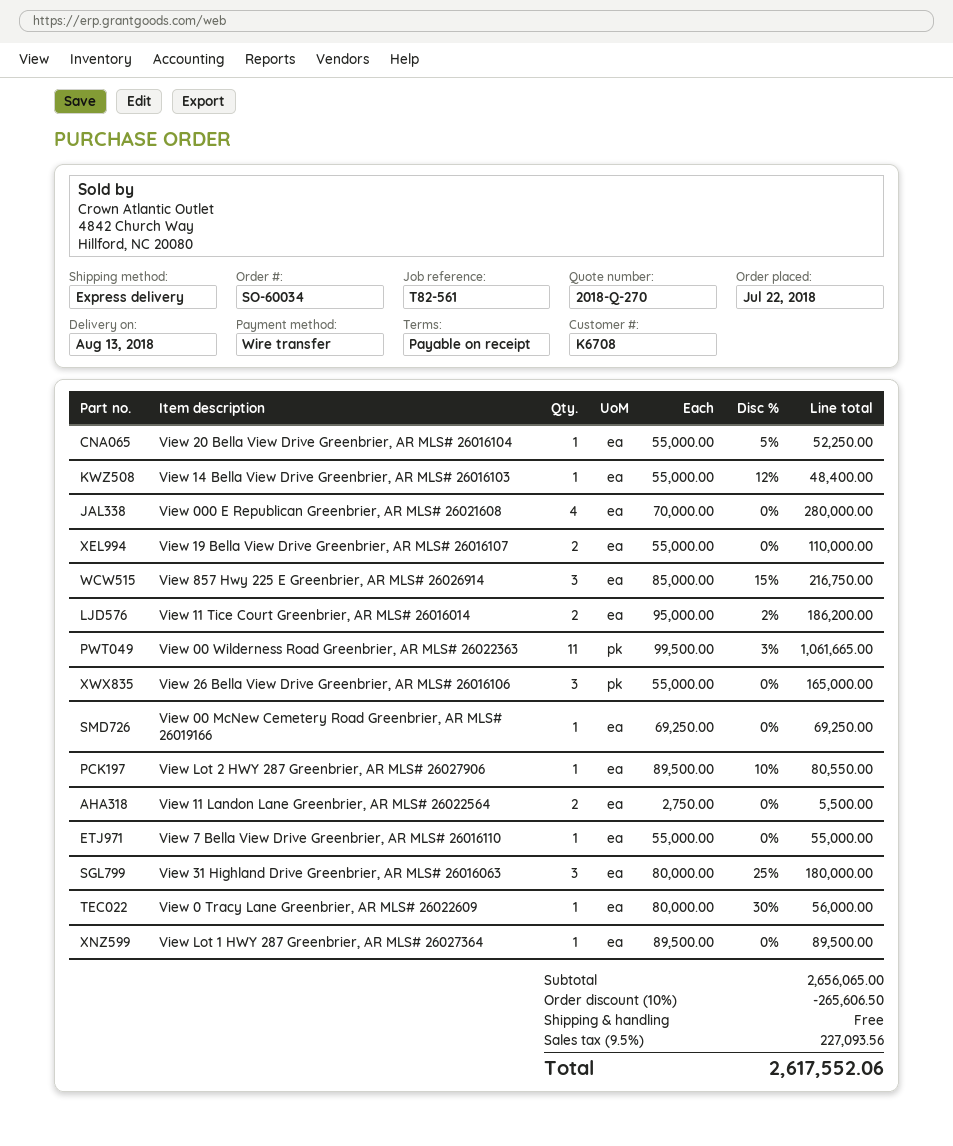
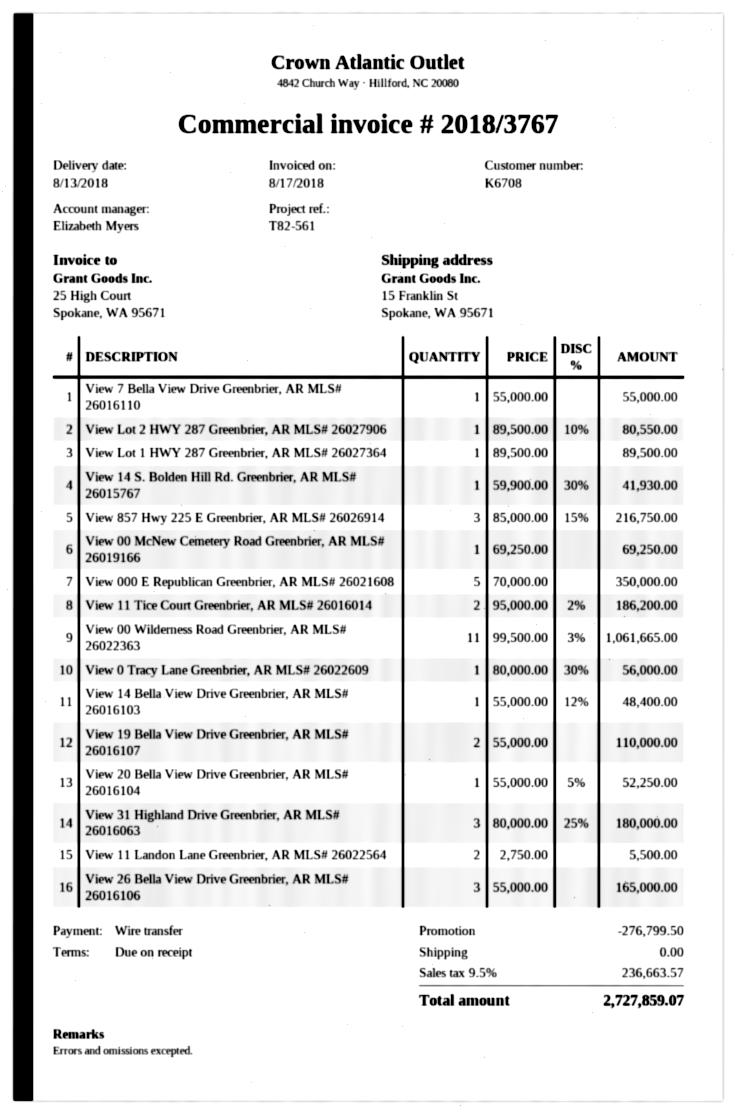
View 000 E Republican Greenbrier, AR MLS# 26021608: 4 x 70000.00 = 280000.00 -> 5 x 70000.00 = 350000.00
View 14 S. Bolden Hill Rd. Greenbrier, AR MLS# 26015767: none -> 1 x 59900.00 - 30% = 41930.00
discount: 265606.50 -> 276799.50
tax: 9.5% = 227093.56 -> 9.5% = 236663.57
total: 2617552.06 -> 2727859.07

